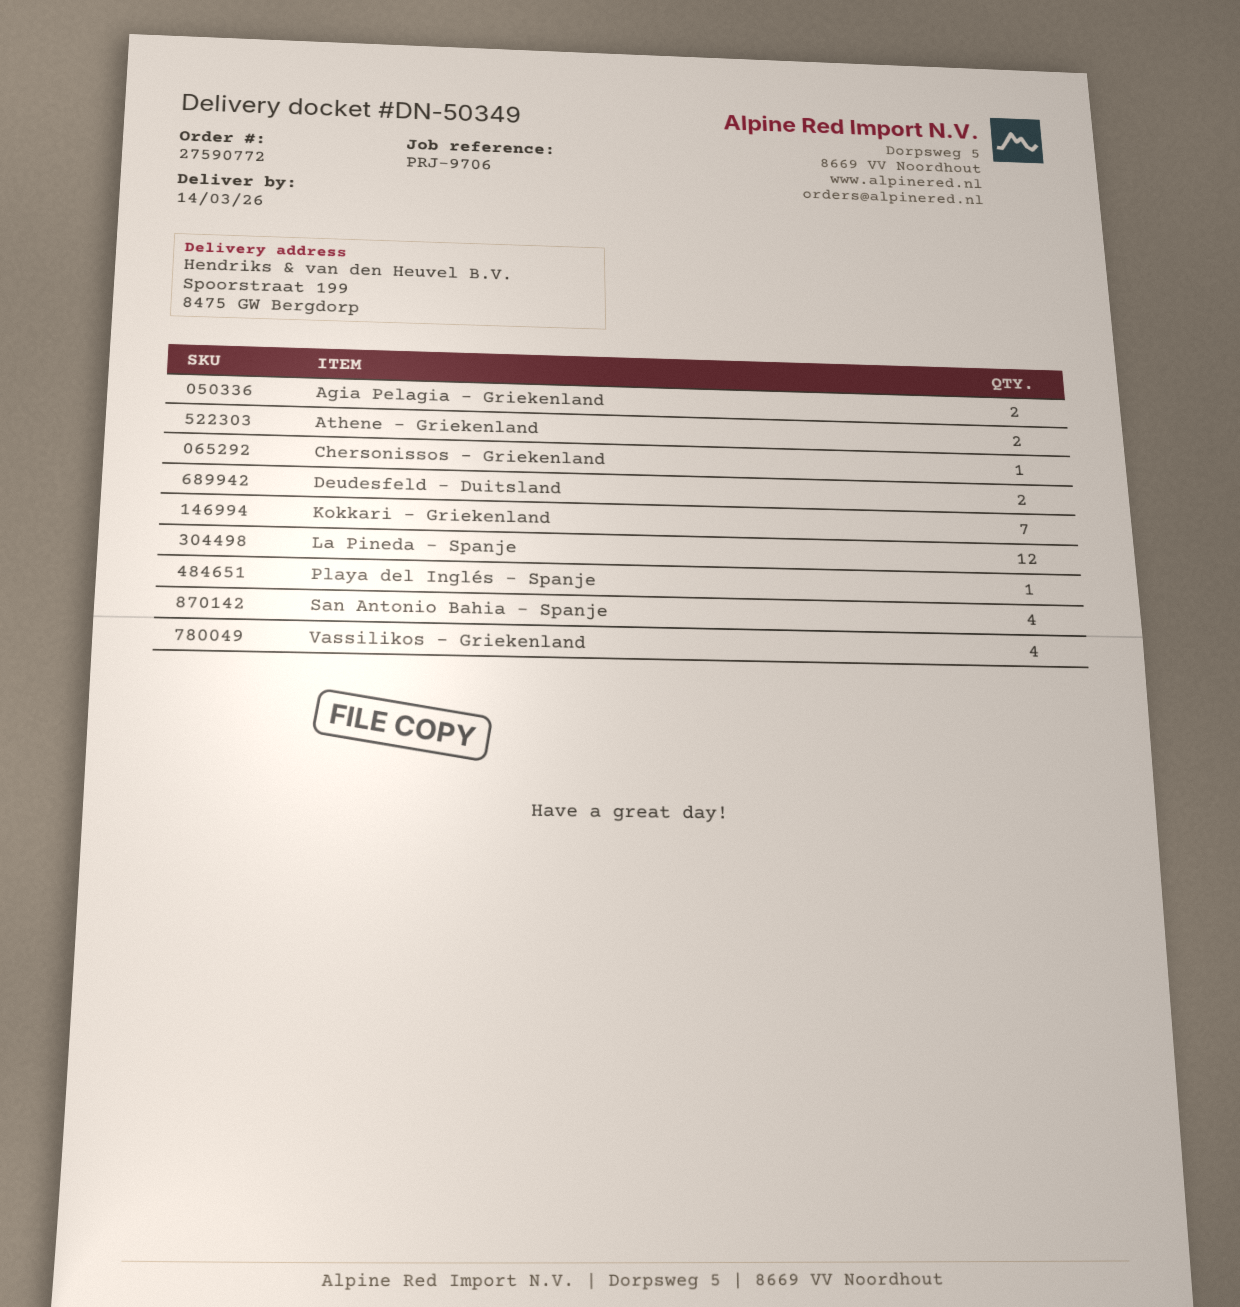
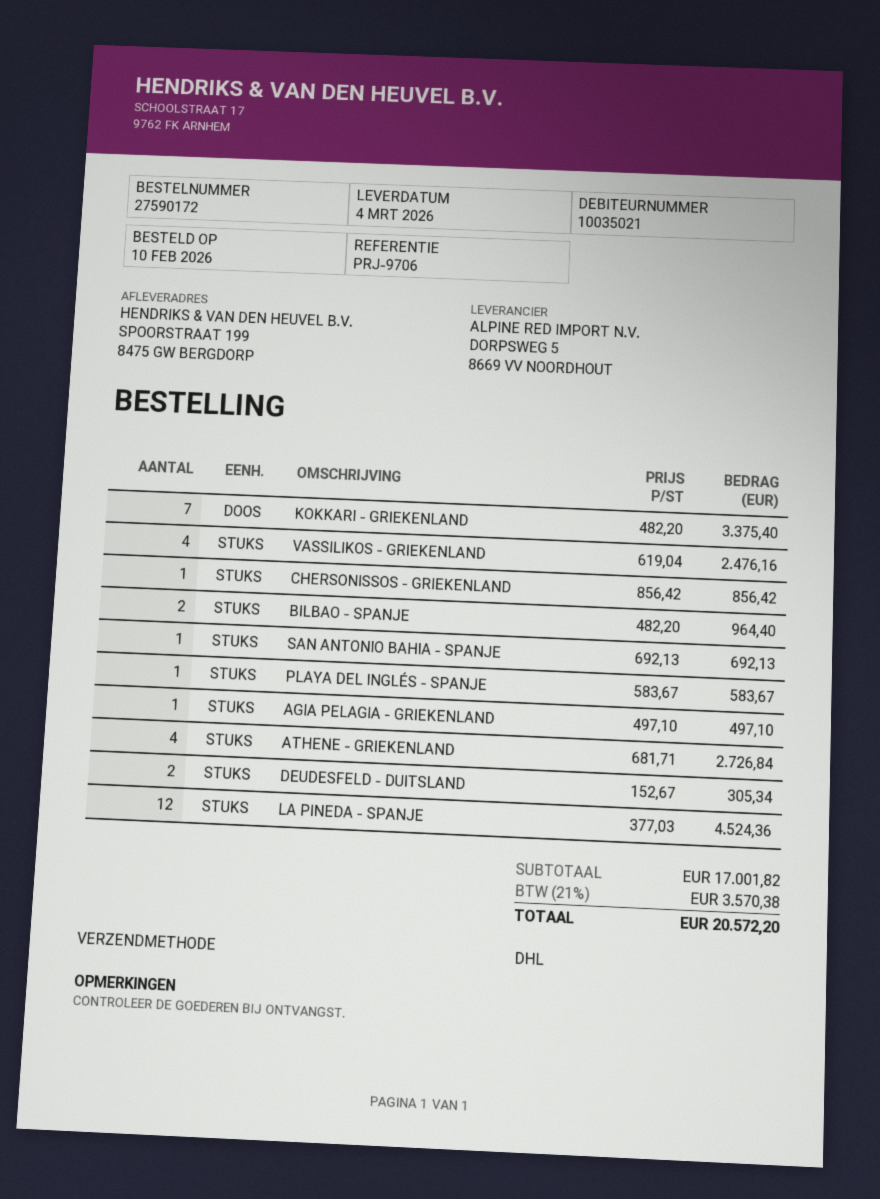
order number: 27590772 -> 27590172
delivery date: 2026-03-14 -> 2026-03-04
Agia Pelagia - Griekenland: 2 -> 1
Athene - Griekenland: 2 -> 4
San Antonio Bahia - Spanje: 4 -> 1
BILBAO - SPANJE: none -> 2

